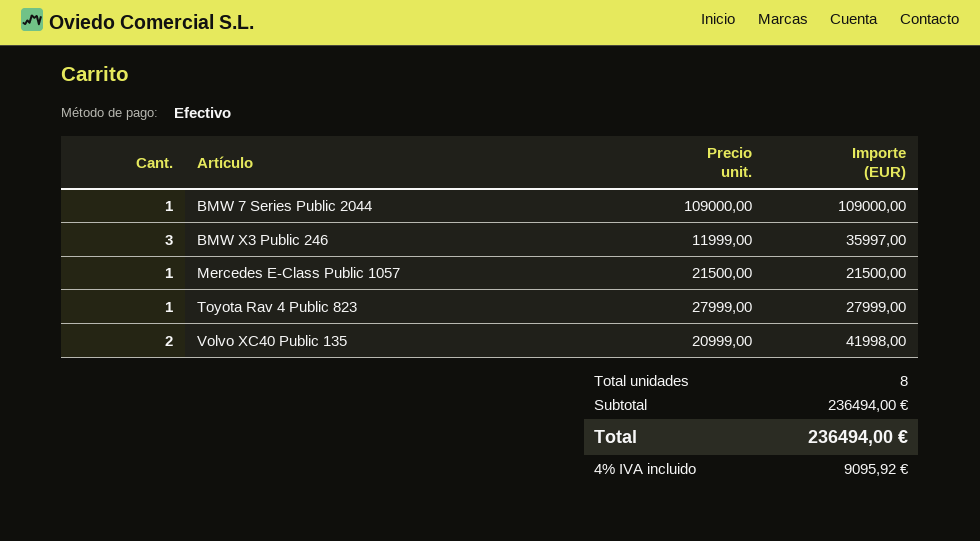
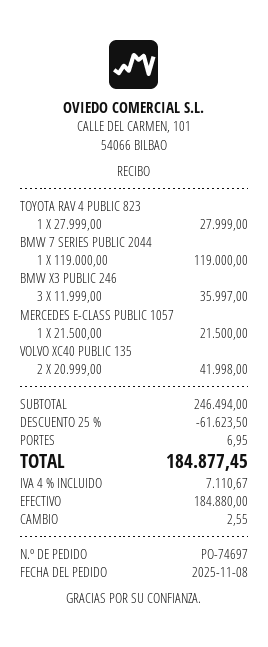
BMW 7 Series Public 2044: 1 x 109000.00 = 109000.00 -> 1 x 119000.00 = 119000.00
subtotal: 236494.00 -> 246494.00
discount: none -> 25% = 61623.50
shipping: none -> 6.95
tax: 4% = 9095.92 -> 4% = 7110.67
total: 236494.00 -> 184877.45

